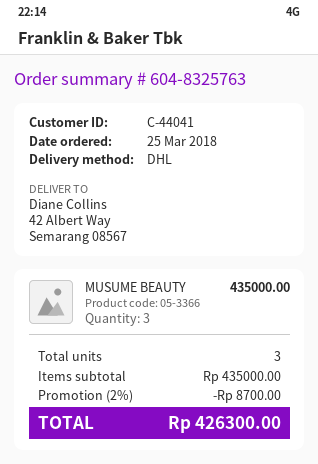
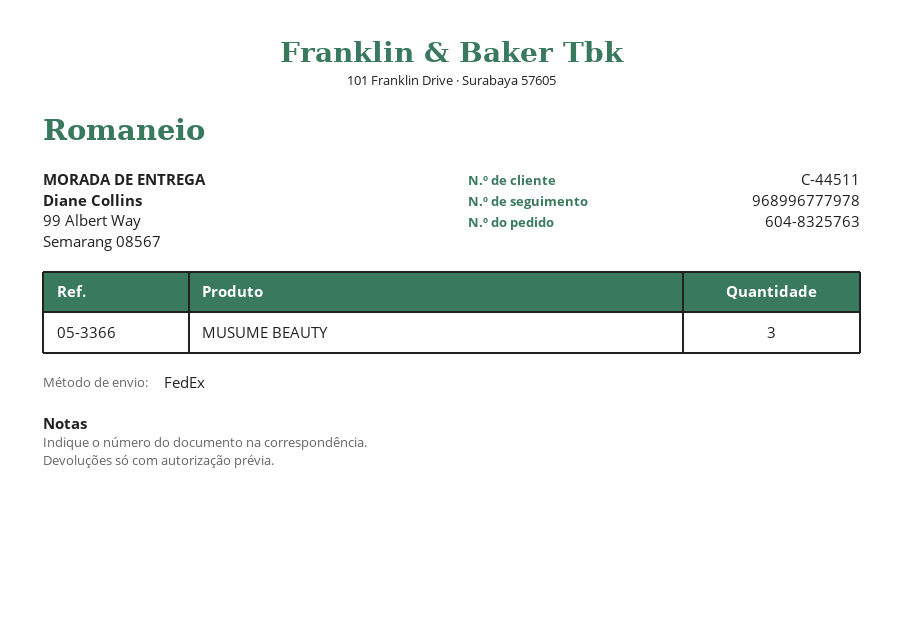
customer number: C-44041 -> C-44511
shipping method: DHL -> FedEx
ship to: 42 Albert Way, Semarang 08567 -> 99 Albert Way, Semarang 08567

